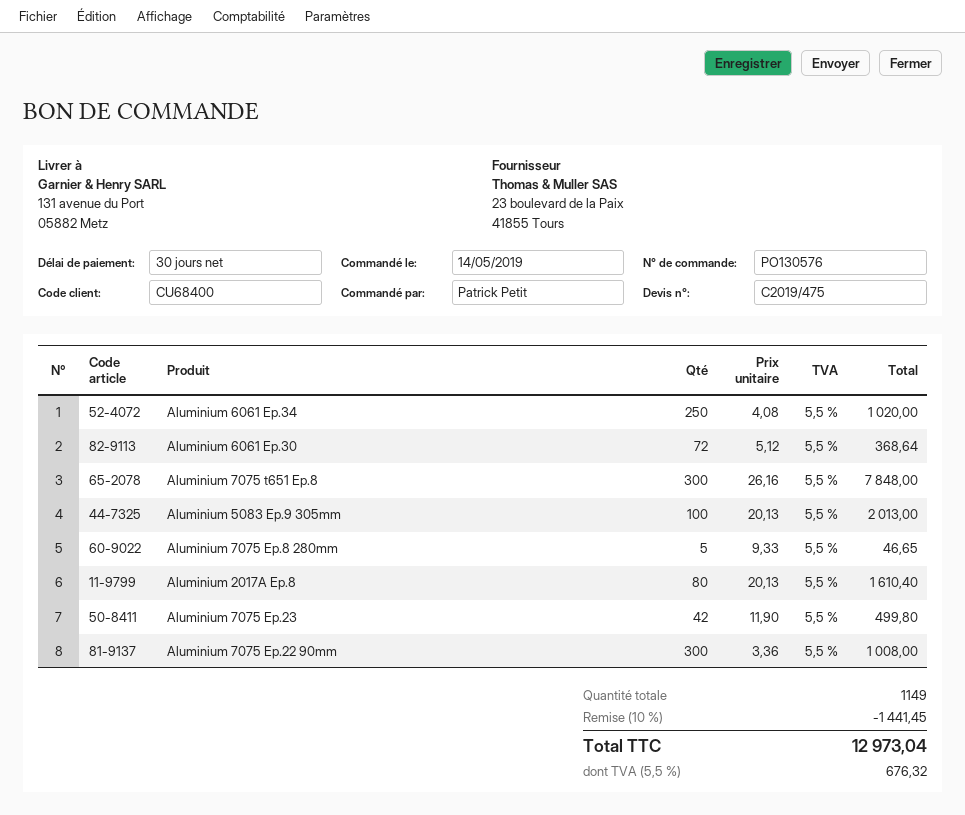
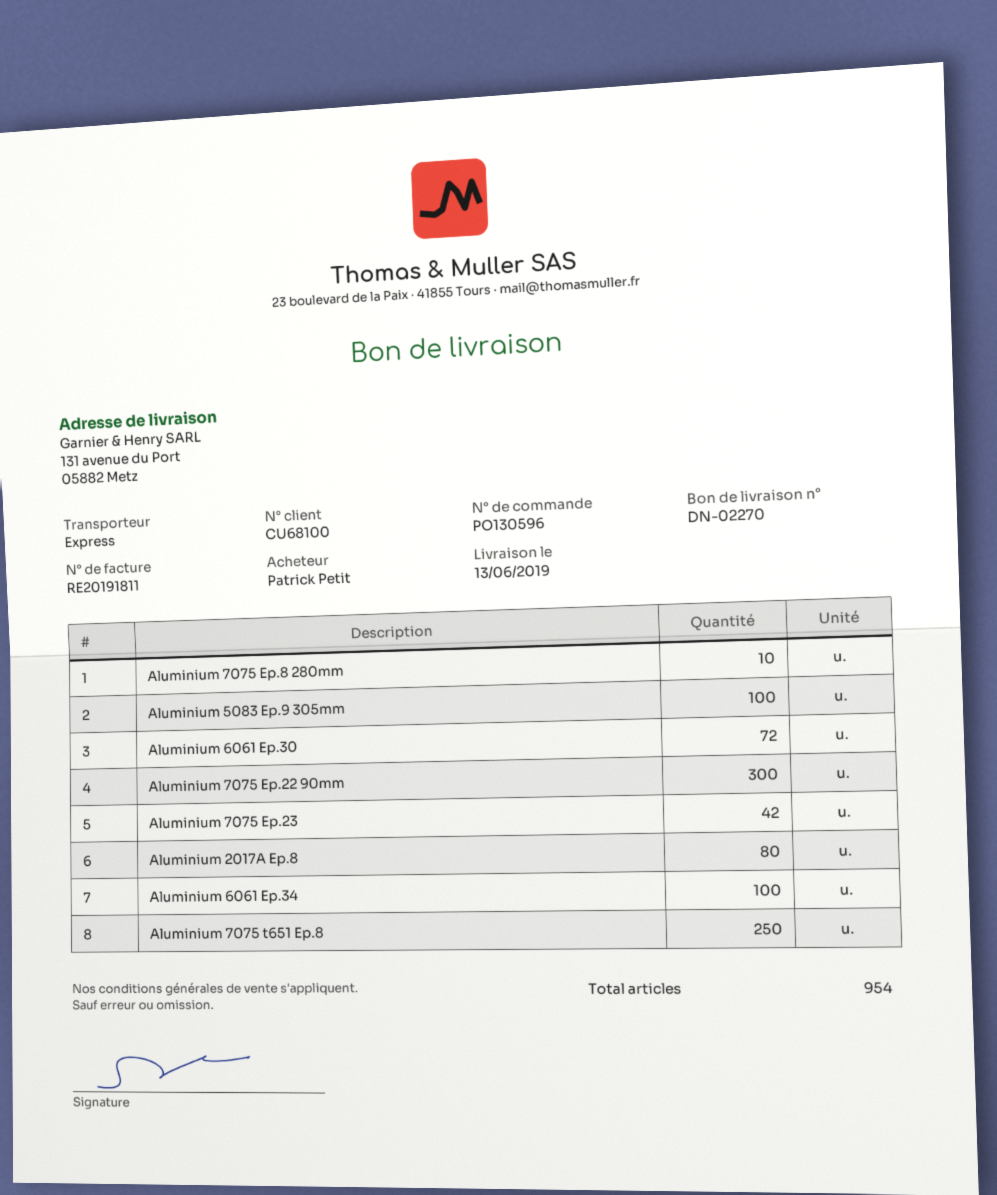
order number: PO130576 -> PO130596
customer number: CU68400 -> CU68100
Aluminium 6061 Ep.34: 250 -> 100
Aluminium 7075 t651 Ep.8: 300 -> 250
Aluminium 7075 Ep.8 280mm: 5 -> 10
total quantity: 1149 -> 954

